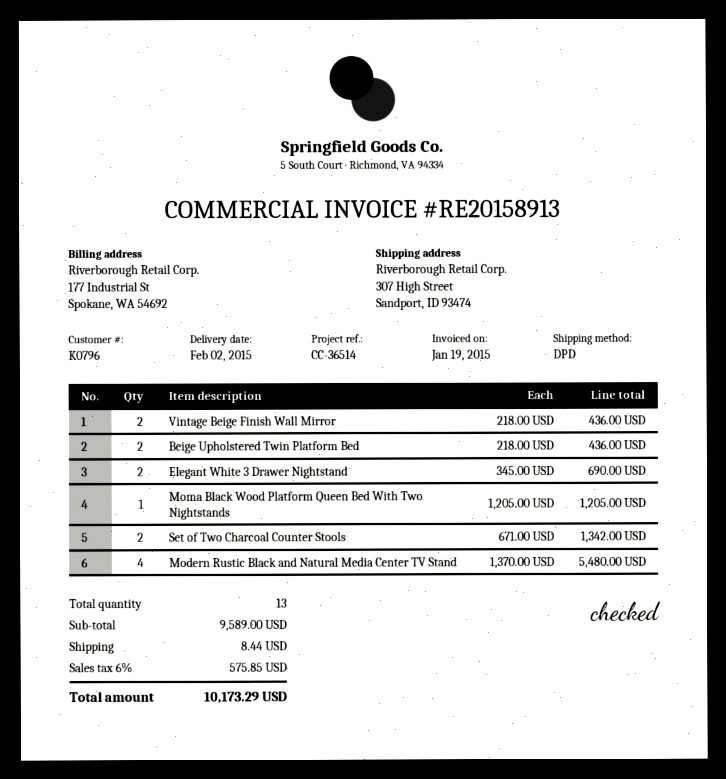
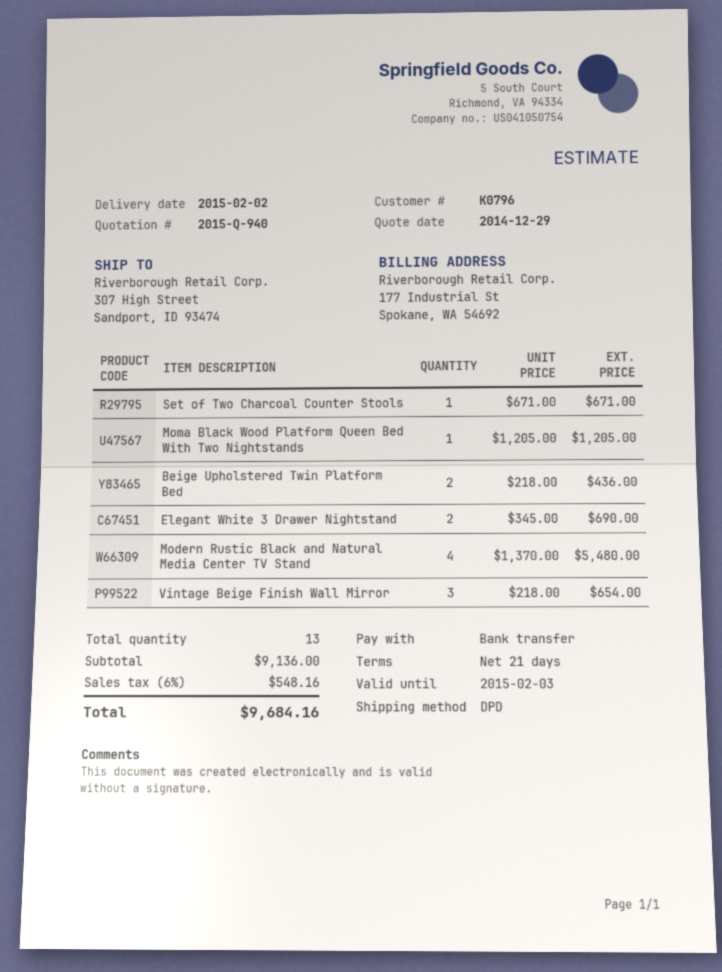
Vintage Beige Finish Wall Mirror: 2 x 218.00 = 436.00 -> 3 x 218.00 = 654.00
Set of Two Charcoal Counter Stools: 2 x 671.00 = 1342.00 -> 1 x 671.00 = 671.00
subtotal: 9589.00 -> 9136.00
shipping: 8.44 -> none
tax: 6% = 575.85 -> 6% = 548.16
total: 10173.29 -> 9684.16

